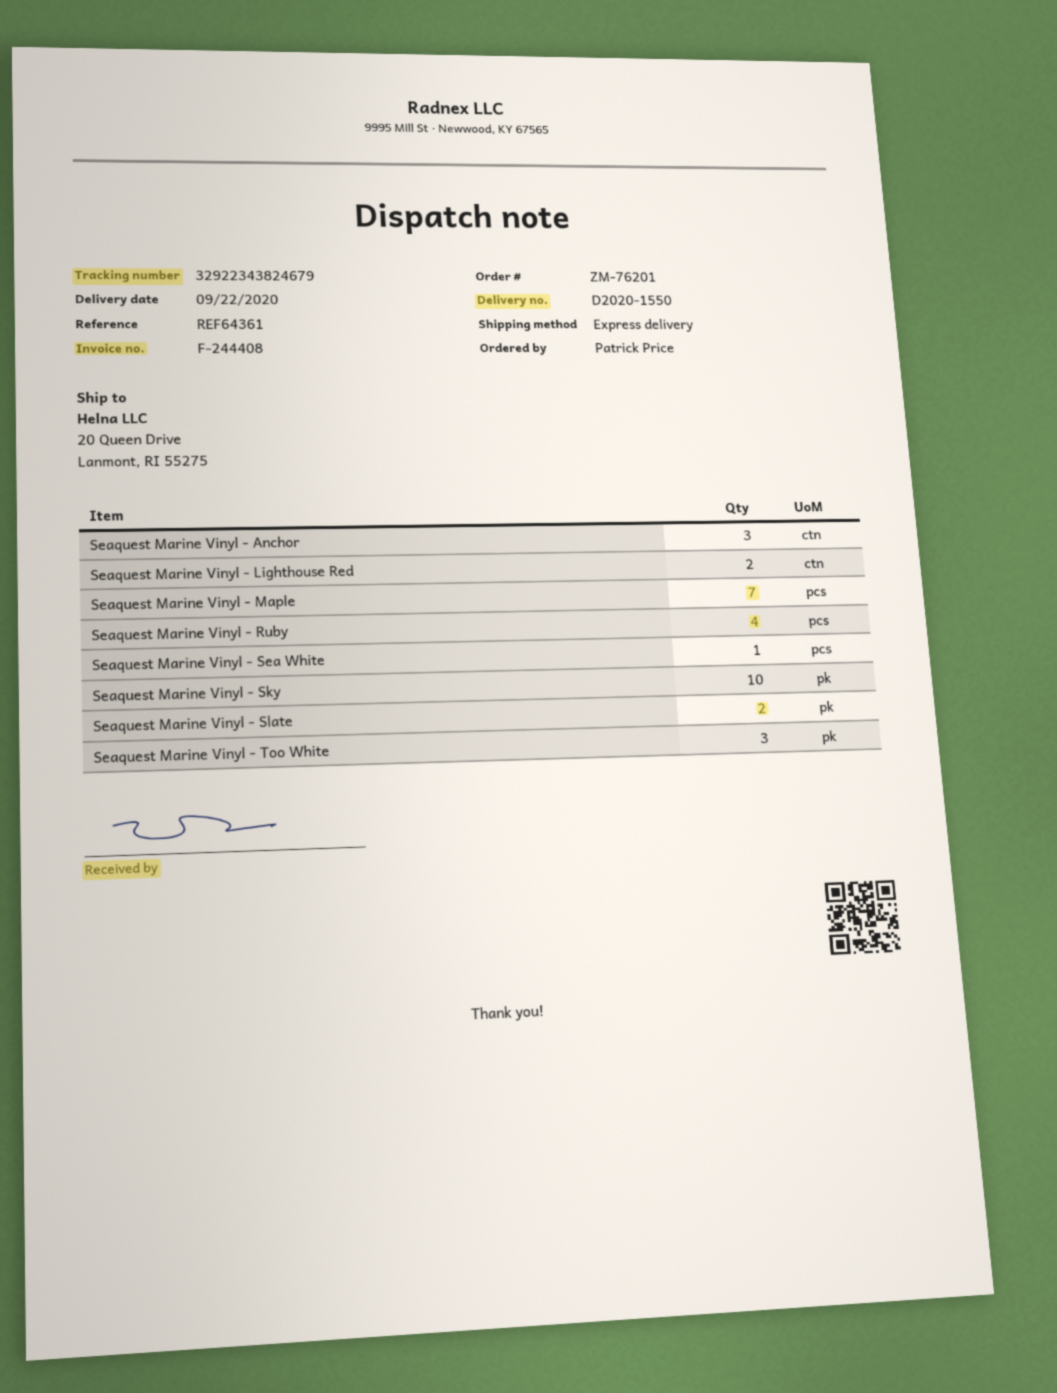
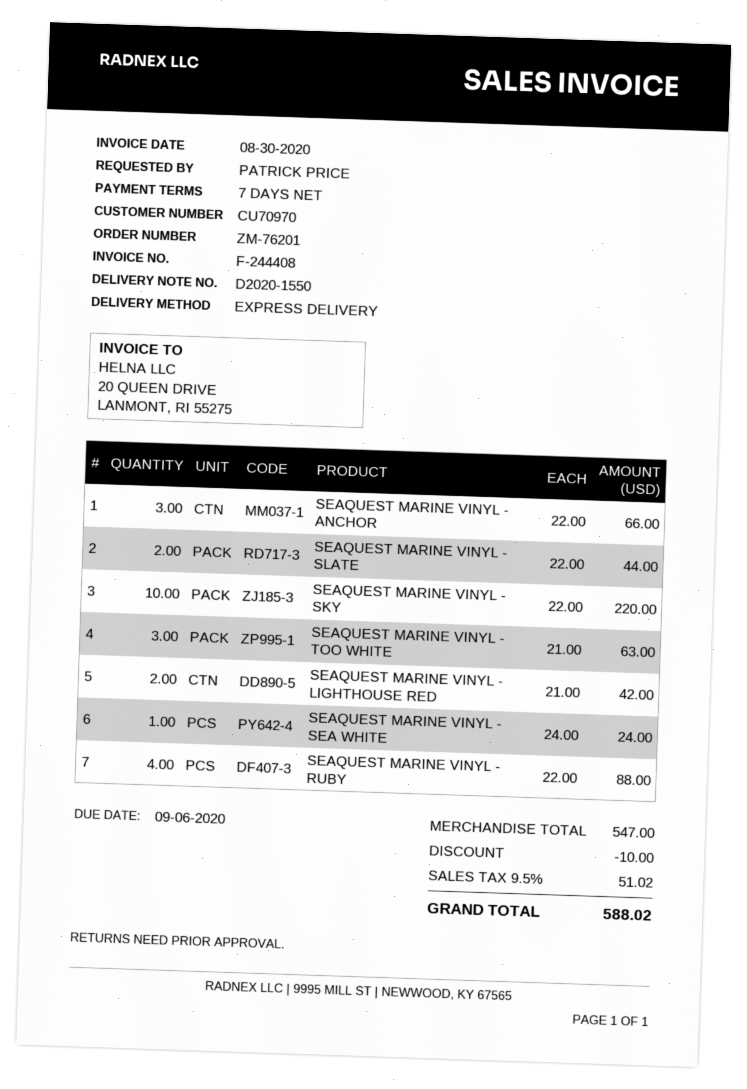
Seaquest Marine Vinyl - Maple: 7 -> none

